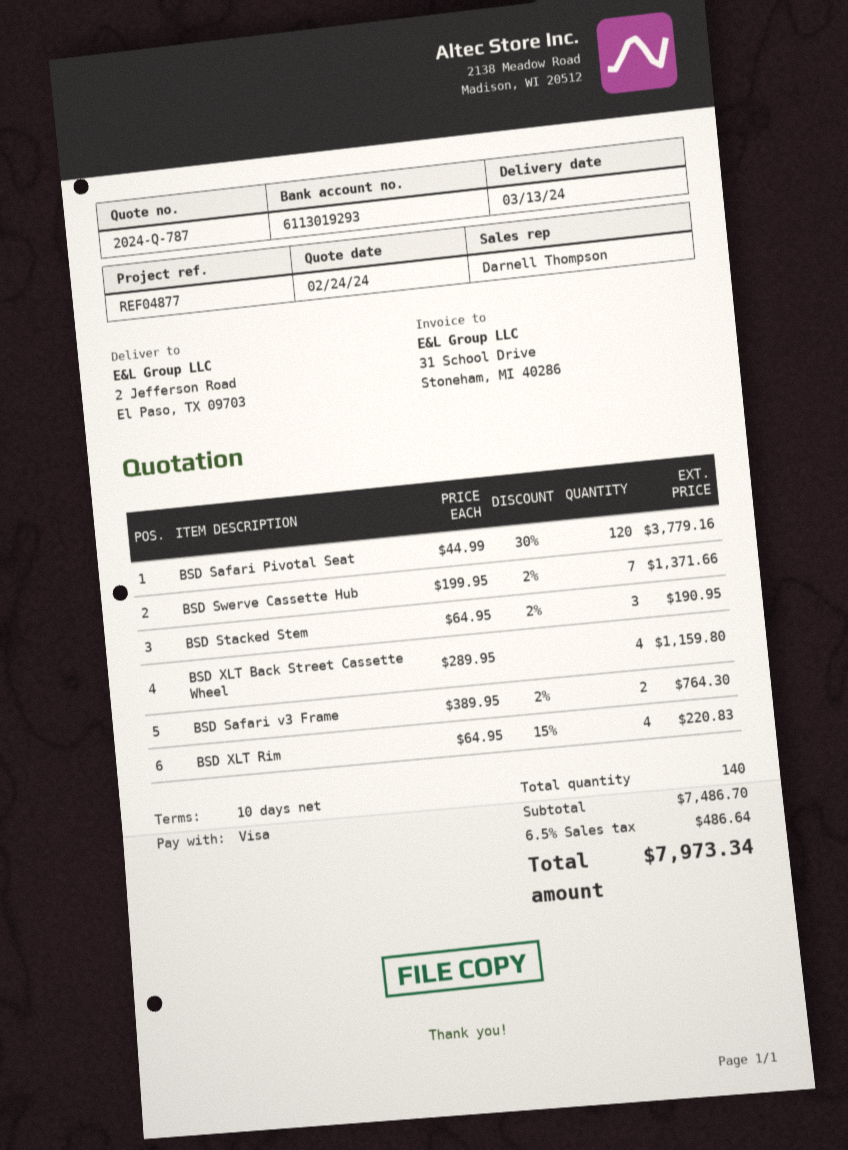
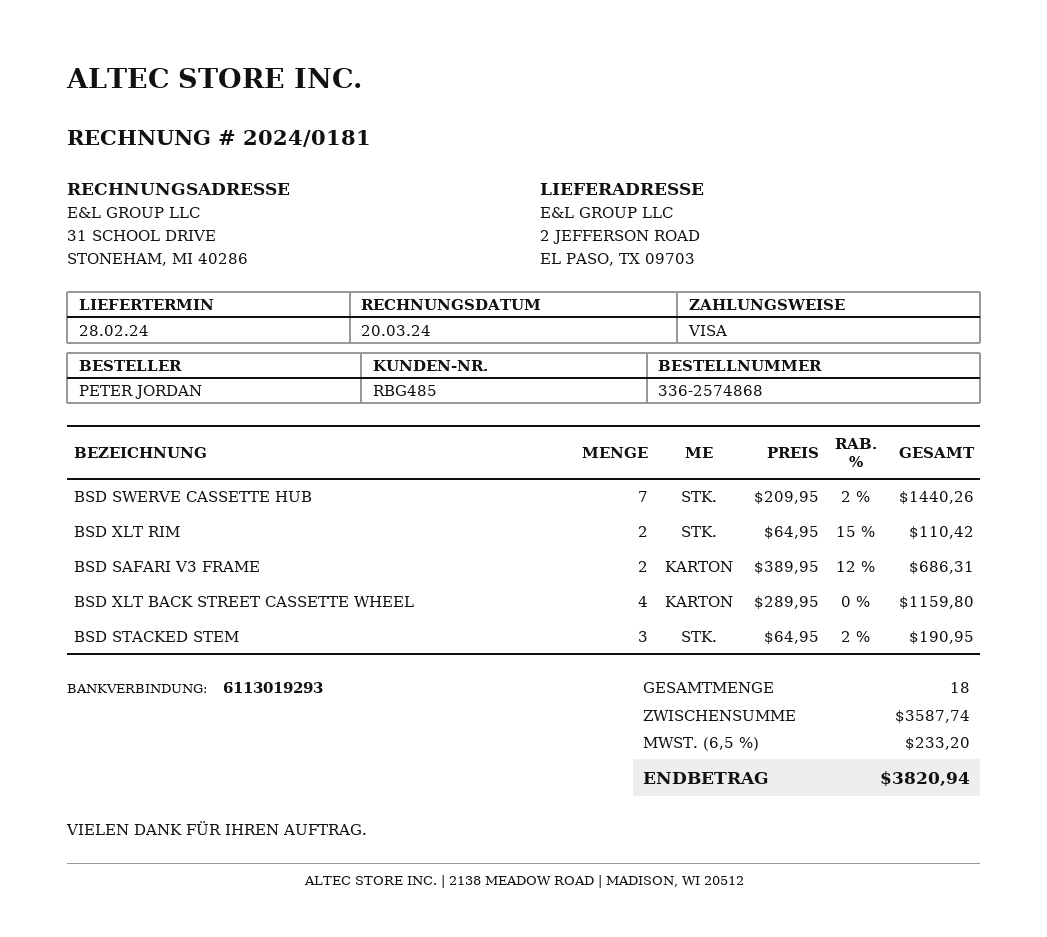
delivery date: 2024-03-13 -> 2024-02-28
BSD Safari Pivotal Seat: 120 x 44.99 - 30% = 3779.16 -> none
BSD Swerve Cassette Hub: 7 x 199.95 - 2% = 1371.66 -> 7 x 209.95 - 2% = 1440.26
BSD Safari v3 Frame: 2 x 389.95 - 2% = 764.30 -> 2 x 389.95 - 12% = 686.31
BSD XLT Rim: 4 x 64.95 - 15% = 220.83 -> 2 x 64.95 - 15% = 110.42
total quantity: 140 -> 18
subtotal: 7486.70 -> 3587.74
tax: 6.5% = 486.64 -> 6.5% = 233.20
total: 7973.34 -> 3820.94

